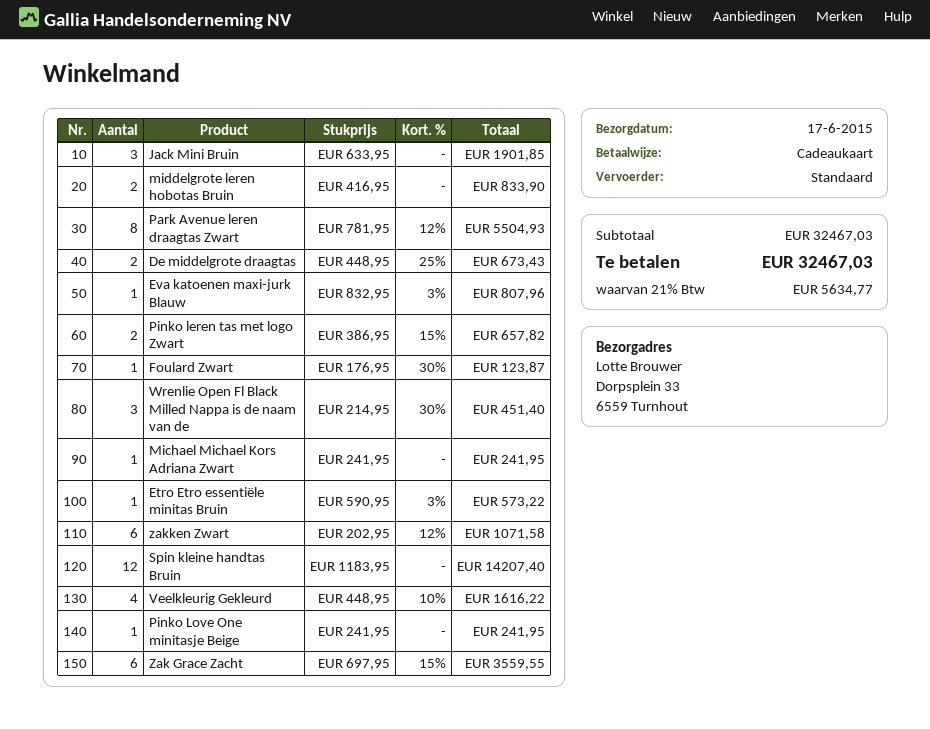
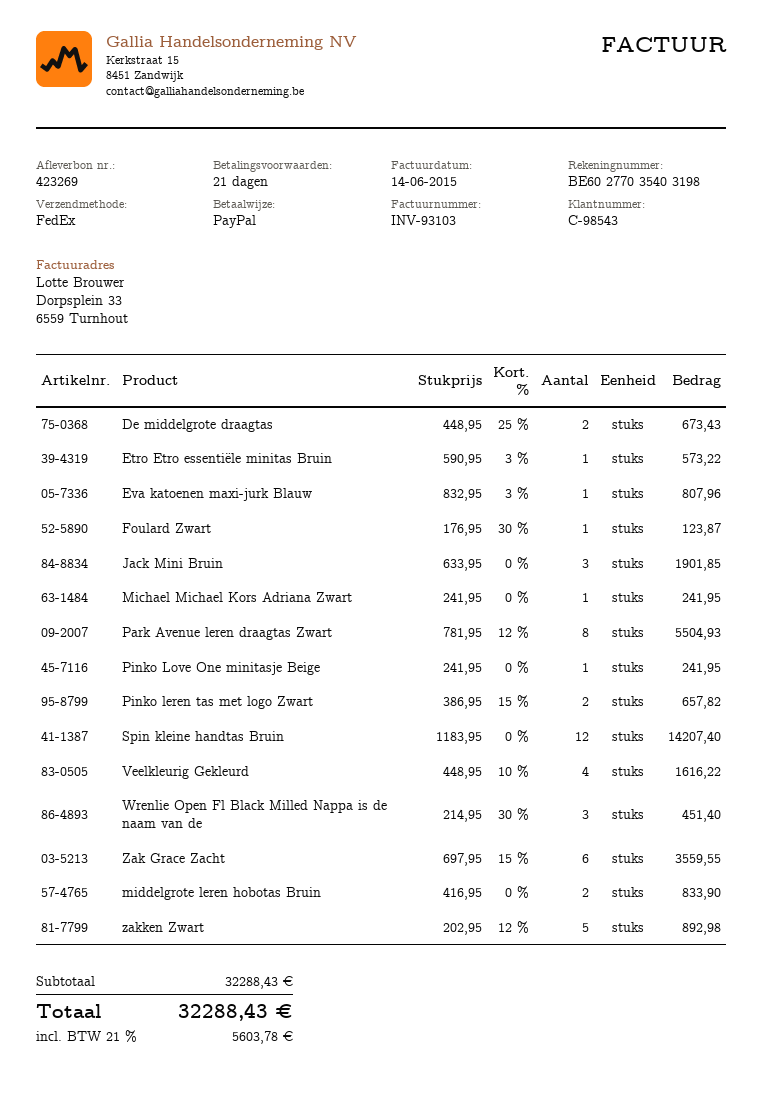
payment method: gift card -> PayPal
shipping method: standard -> FedEx
zakken Zwart: 6 x 202.95 - 12% = 1071.58 -> 5 x 202.95 - 12% = 892.98
subtotal: 32467.03 -> 32288.43
tax: 21% = 5634.77 -> 21% = 5603.78
total: 32467.03 -> 32288.43

